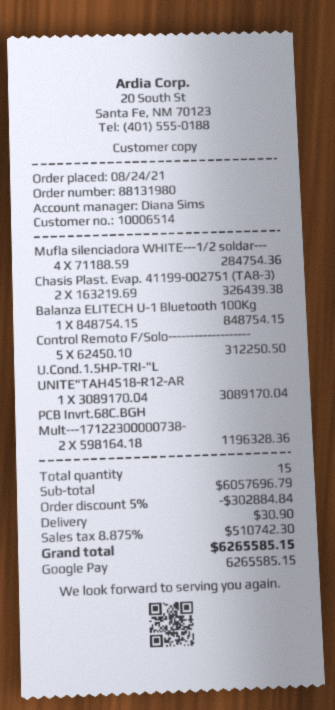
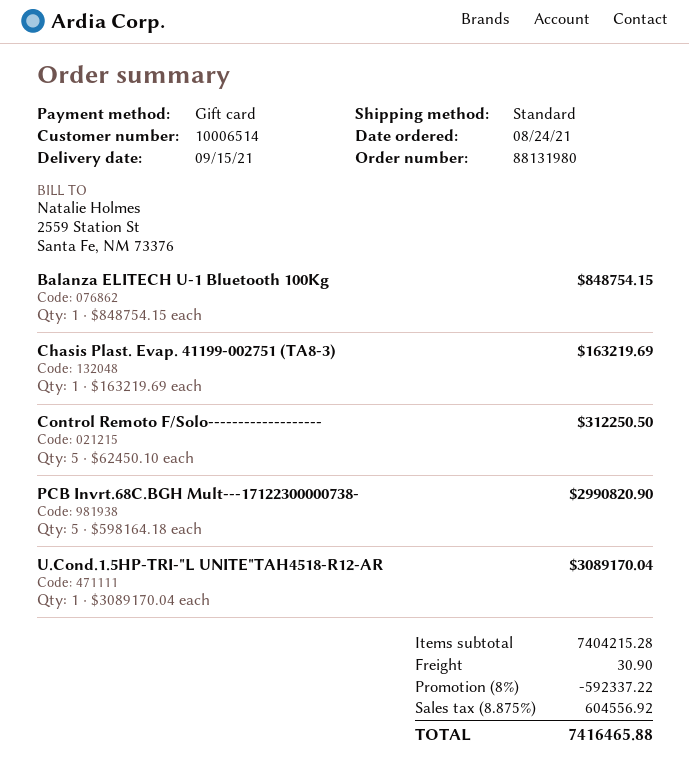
payment method: Google Pay -> gift card
Mufla silenciadora WHITE---1/2 soldar---: 4 x 71188.59 = 284754.36 -> none
Chasis Plast. Evap. 41199-002751 (TA8-3): 2 x 163219.69 = 326439.38 -> 1 x 163219.69 = 163219.69
PCB Invrt.68C.BGH Mult---17122300000738-: 2 x 598164.18 = 1196328.36 -> 5 x 598164.18 = 2990820.90
subtotal: 6057696.79 -> 7404215.28
discount: 5% = 302884.84 -> 8% = 592337.22
tax: 8.875% = 510742.30 -> 8.875% = 604556.92
total: 6265585.15 -> 7416465.88

